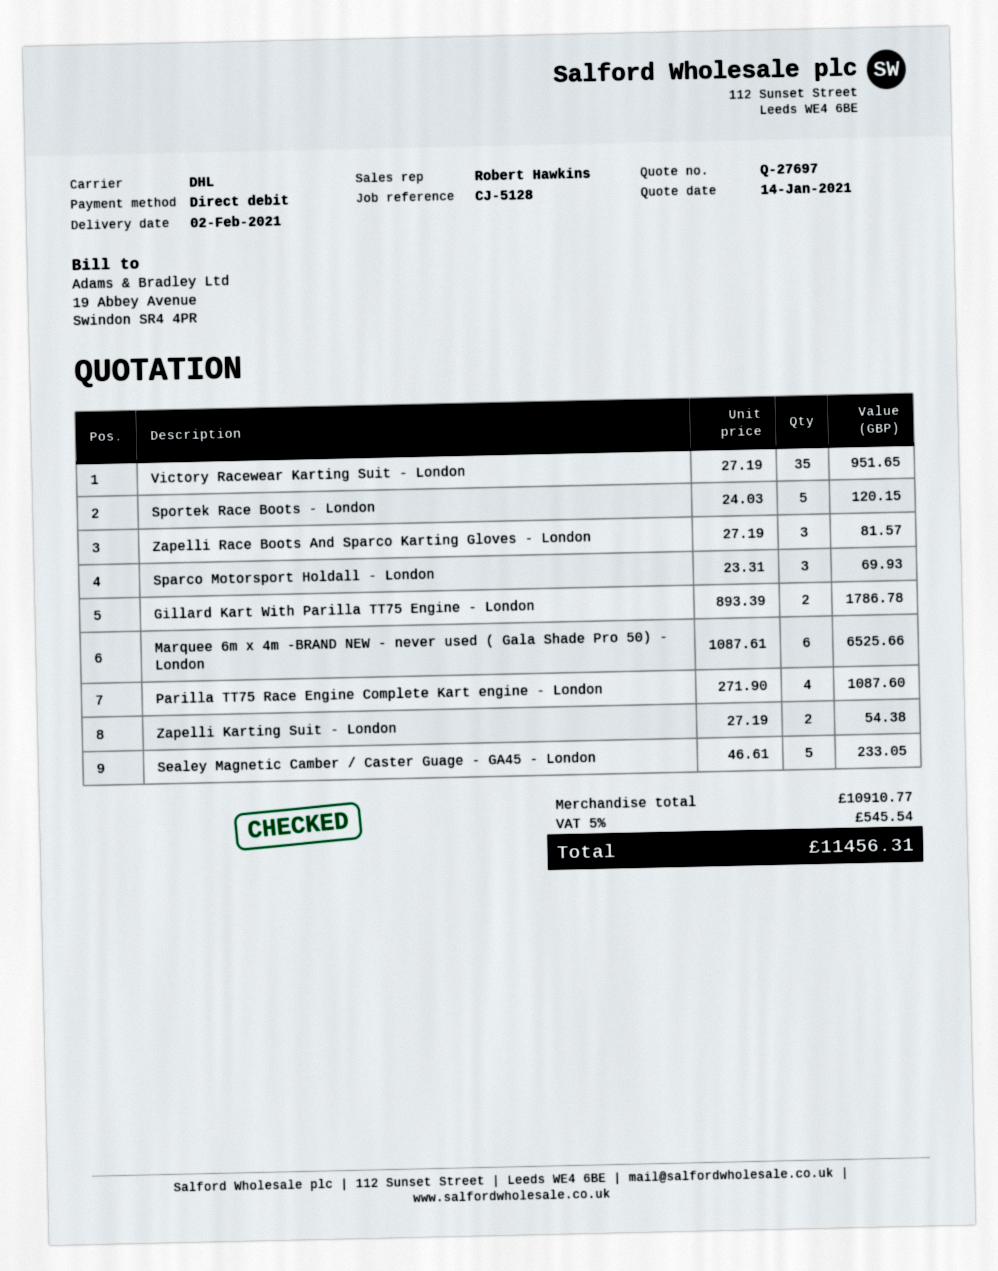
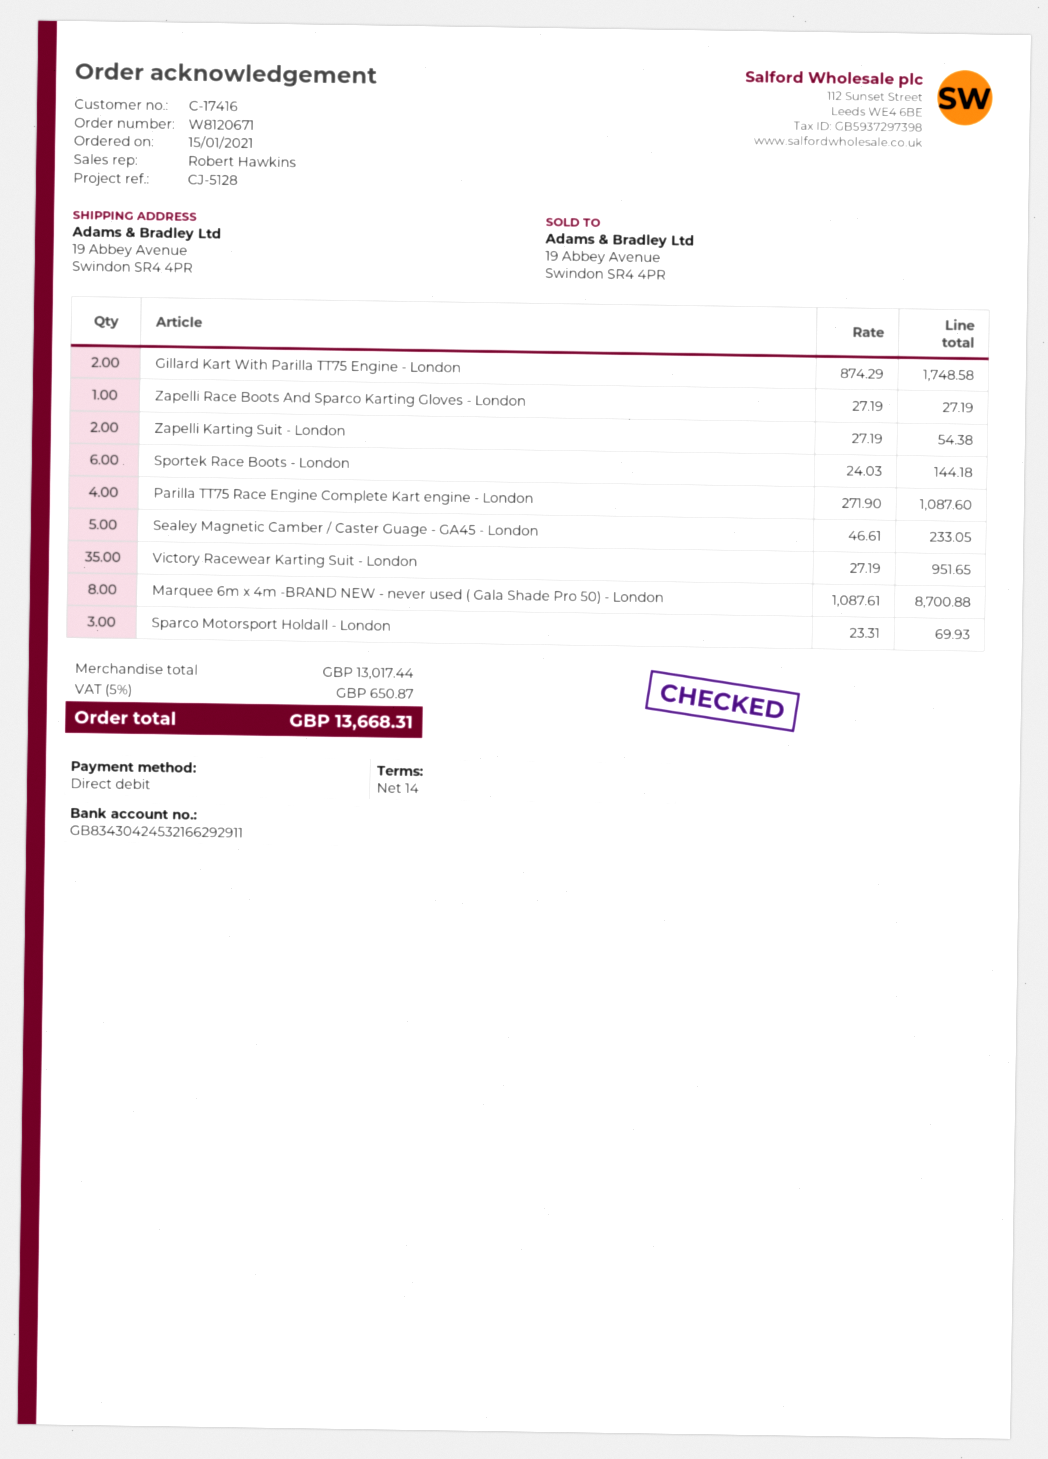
Sportek Race Boots - London: 5 x 24.03 = 120.15 -> 6 x 24.03 = 144.18
Zapelli Race Boots And Sparco Karting Gloves - London: 3 x 27.19 = 81.57 -> 1 x 27.19 = 27.19
Gillard Kart With Parilla TT75 Engine - London: 2 x 893.39 = 1786.78 -> 2 x 874.29 = 1748.58
Marquee 6m x 4m -BRAND NEW - never used ( Gala Shade Pro 50) - London: 6 x 1087.61 = 6525.66 -> 8 x 1087.61 = 8700.88
subtotal: 10910.77 -> 13017.44
tax: 5% = 545.54 -> 5% = 650.87
total: 11456.31 -> 13668.31

